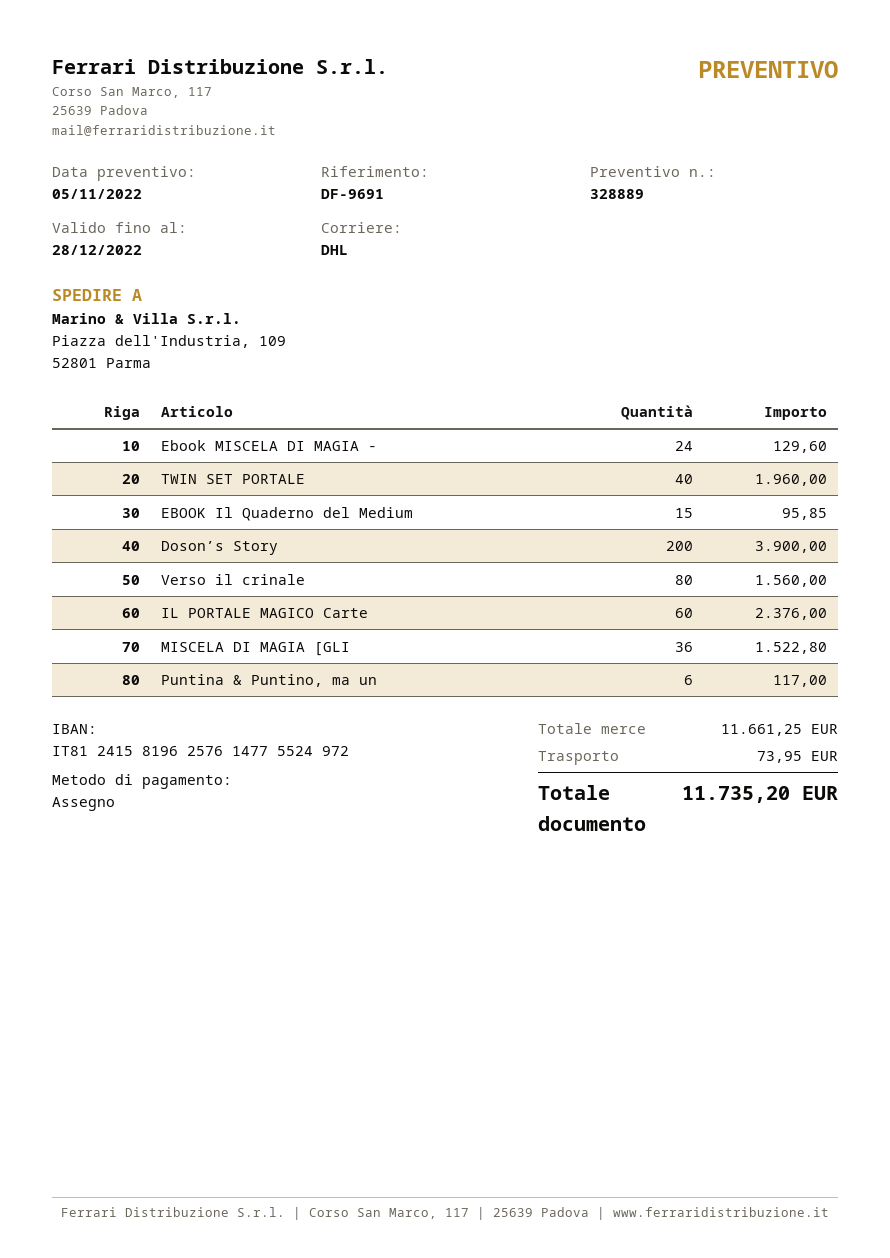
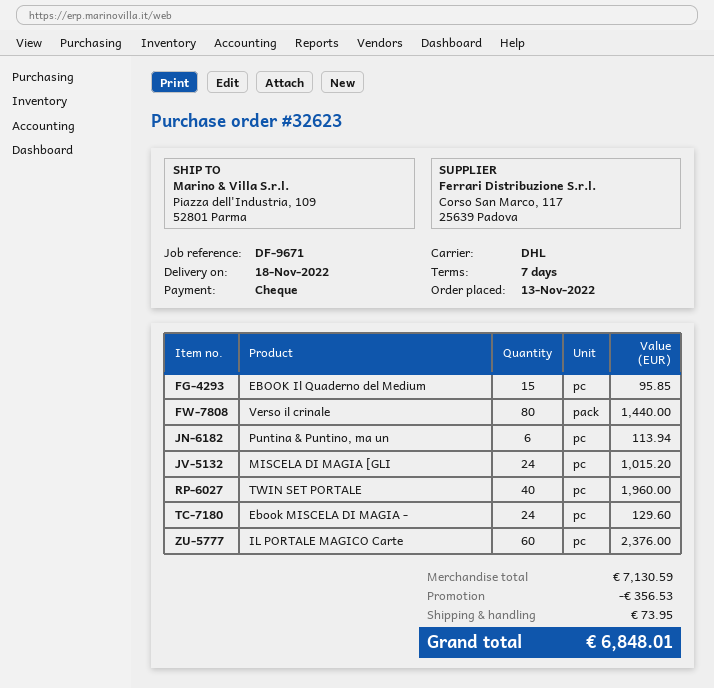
reference: DF-9691 -> DF-9671
Doson’s Story: 200 for 3900.00 -> none
Verso il crinale: 80 for 1560.00 -> 80 for 1440.00
MISCELA DI MAGIA [GLI: 36 for 1522.80 -> 24 for 1015.20
Puntina & Puntino, ma un: 6 for 117.00 -> 6 for 113.94
subtotal: 11661.25 -> 7130.59
discount: none -> 356.53
total: 11735.20 -> 6848.01

